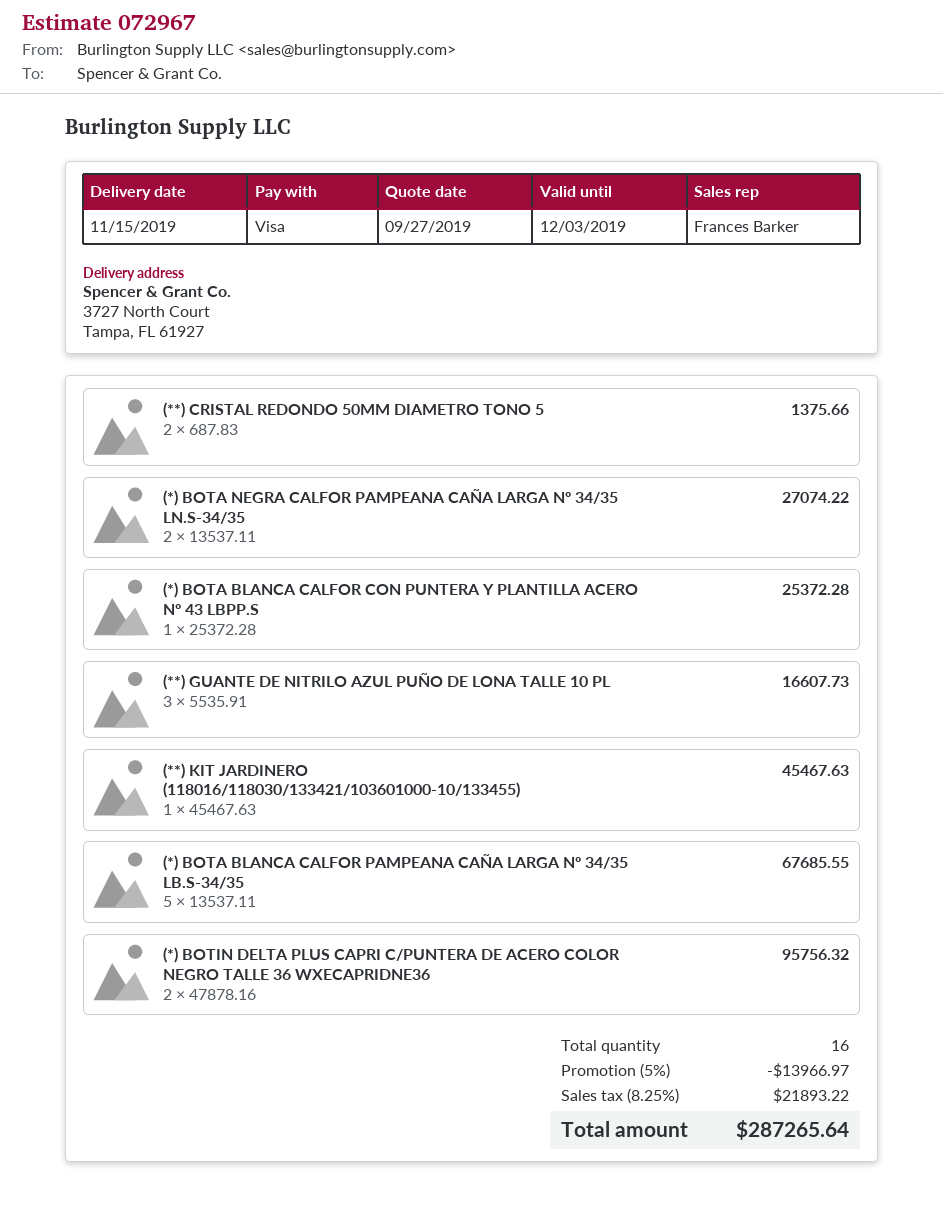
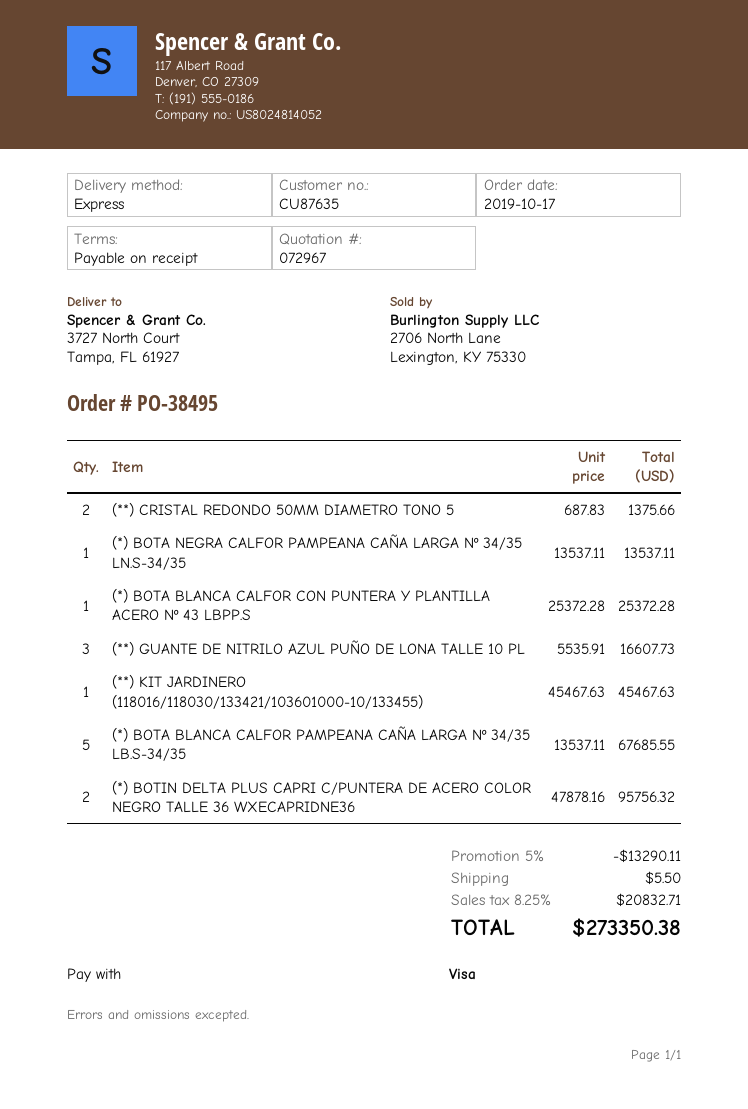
(*) BOTA NEGRA CALFOR PAMPEANA CAÑA LARGA Nº 34/35 LN.S-34/35: 2 x 13537.11 = 27074.22 -> 1 x 13537.11 = 13537.11
discount: 5% = 13966.97 -> 5% = 13290.11
shipping: none -> 5.50
tax: 8.25% = 21893.22 -> 8.25% = 20832.71
total: 287265.64 -> 273350.38

